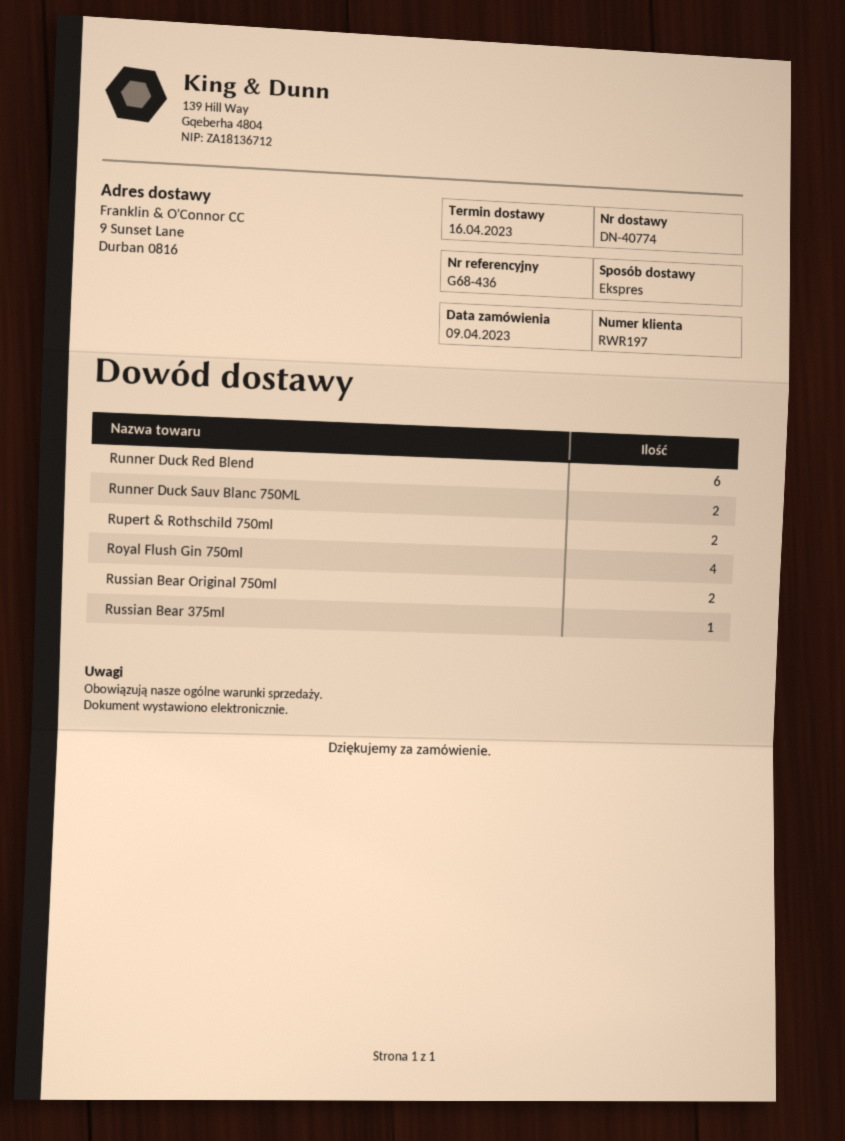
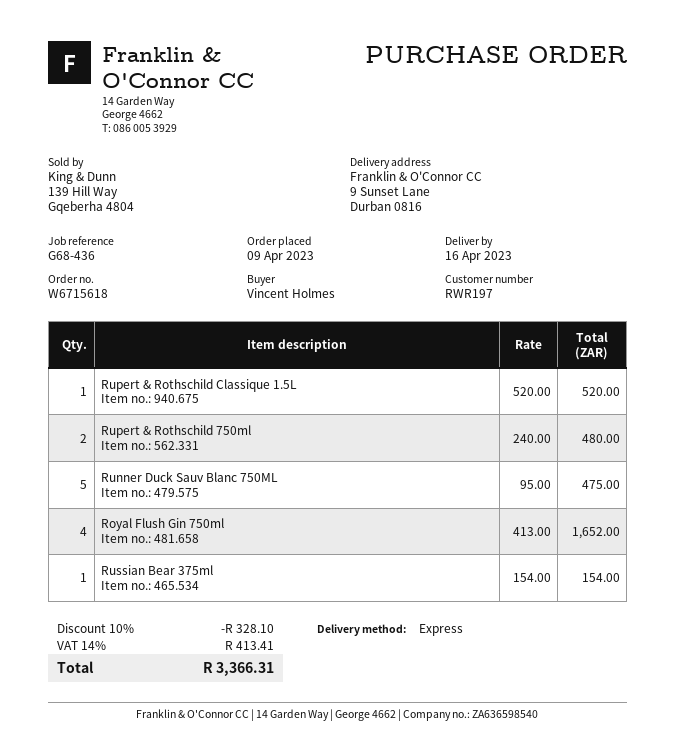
Runner Duck Red Blend: 6 -> none
Runner Duck Sauv Blanc 750ML: 2 -> 5
Russian Bear Original 750ml: 2 -> none
Rupert & Rothschild Classique 1.5L: none -> 1

